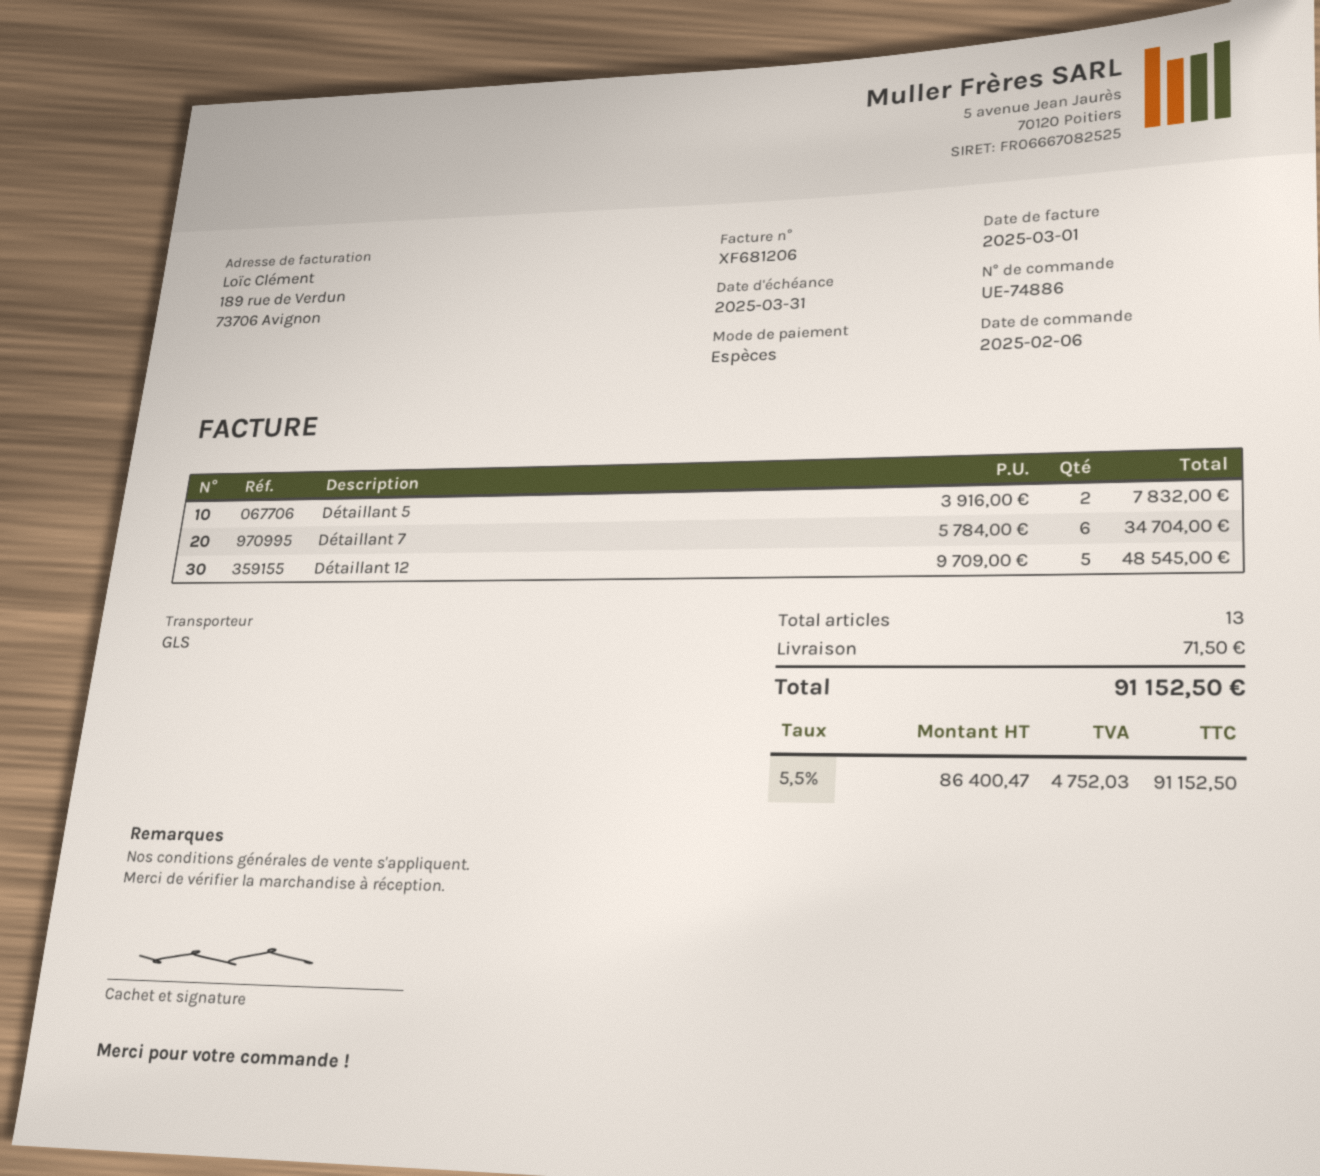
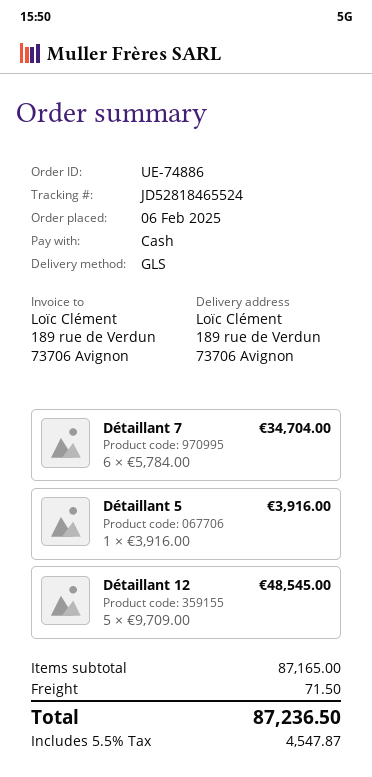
Détaillant 5: 2 x 3916.00 = 7832.00 -> 1 x 3916.00 = 3916.00
tax: 5.5% = 4752.03 -> 5.5% = 4547.87
total: 91152.50 -> 87236.50

